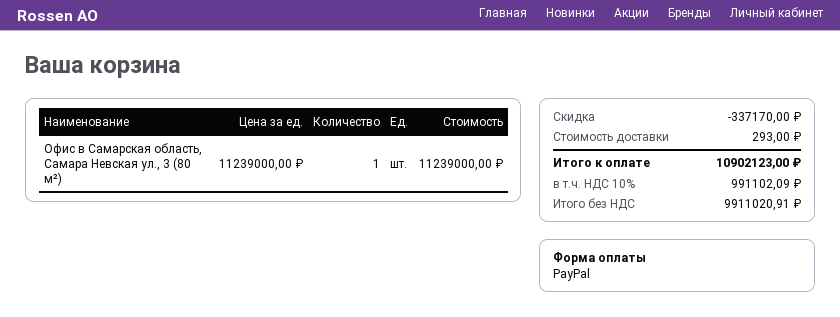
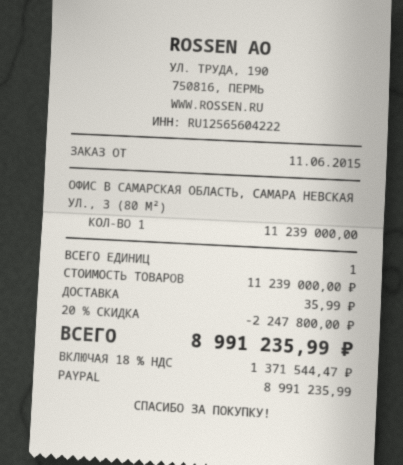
discount: 337170.00 -> 2247800.00
shipping: 293.00 -> 35.99
tax: 10% = 991102.09 -> 18% = 1371544.47
total: 10902123.00 -> 8991235.99

